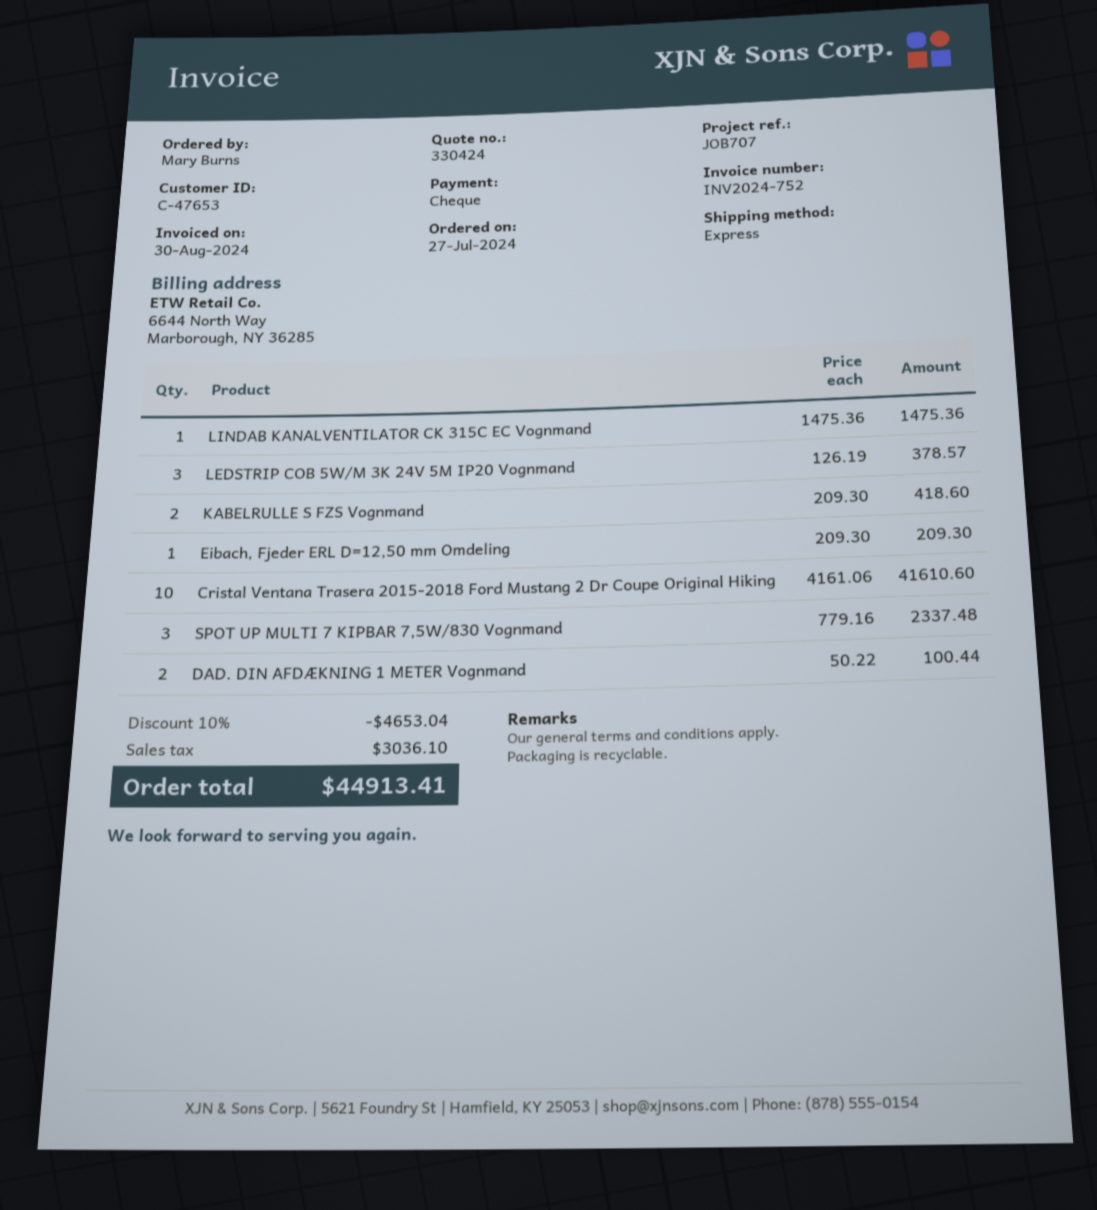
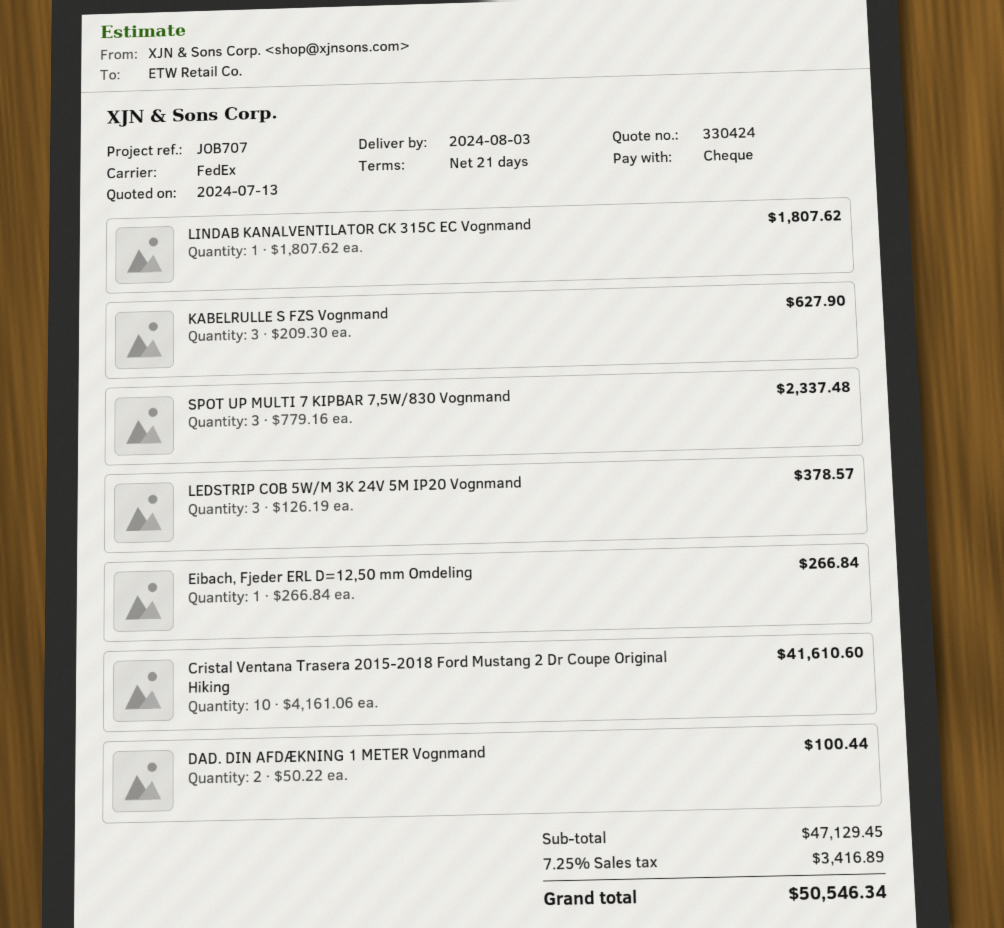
shipping method: express -> FedEx
LINDAB KANALVENTILATOR CK 315C EC Vognmand: 1 x 1475.36 = 1475.36 -> 1 x 1807.62 = 1807.62
KABELRULLE S FZS Vognmand: 2 x 209.30 = 418.60 -> 3 x 209.30 = 627.90
Eibach, Fjeder ERL D=12,50 mm Omdeling: 1 x 209.30 = 209.30 -> 1 x 266.84 = 266.84
discount: 10% = 4653.04 -> none
tax: 3036.10 -> 3416.89
total: 44913.41 -> 50546.34

